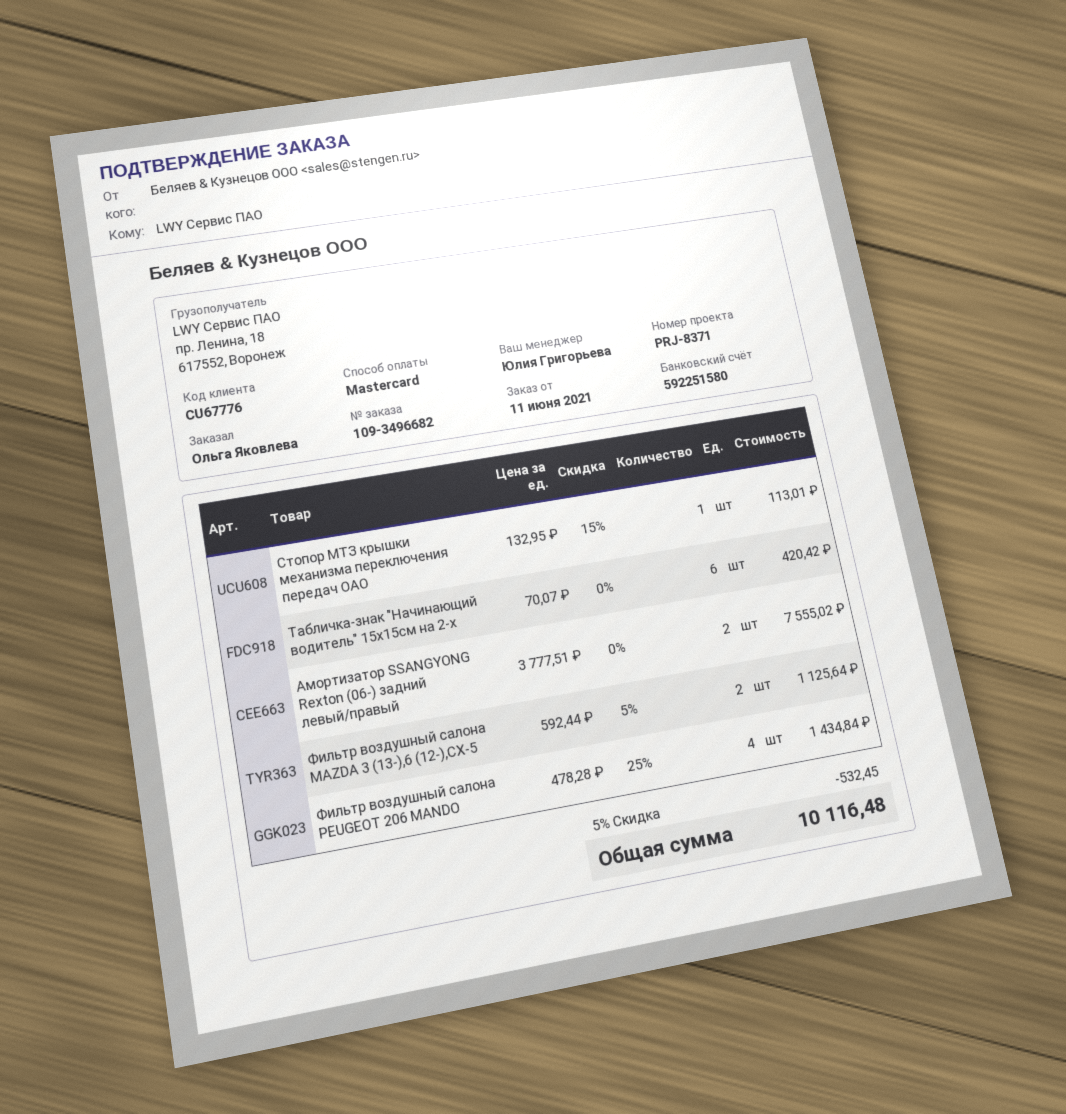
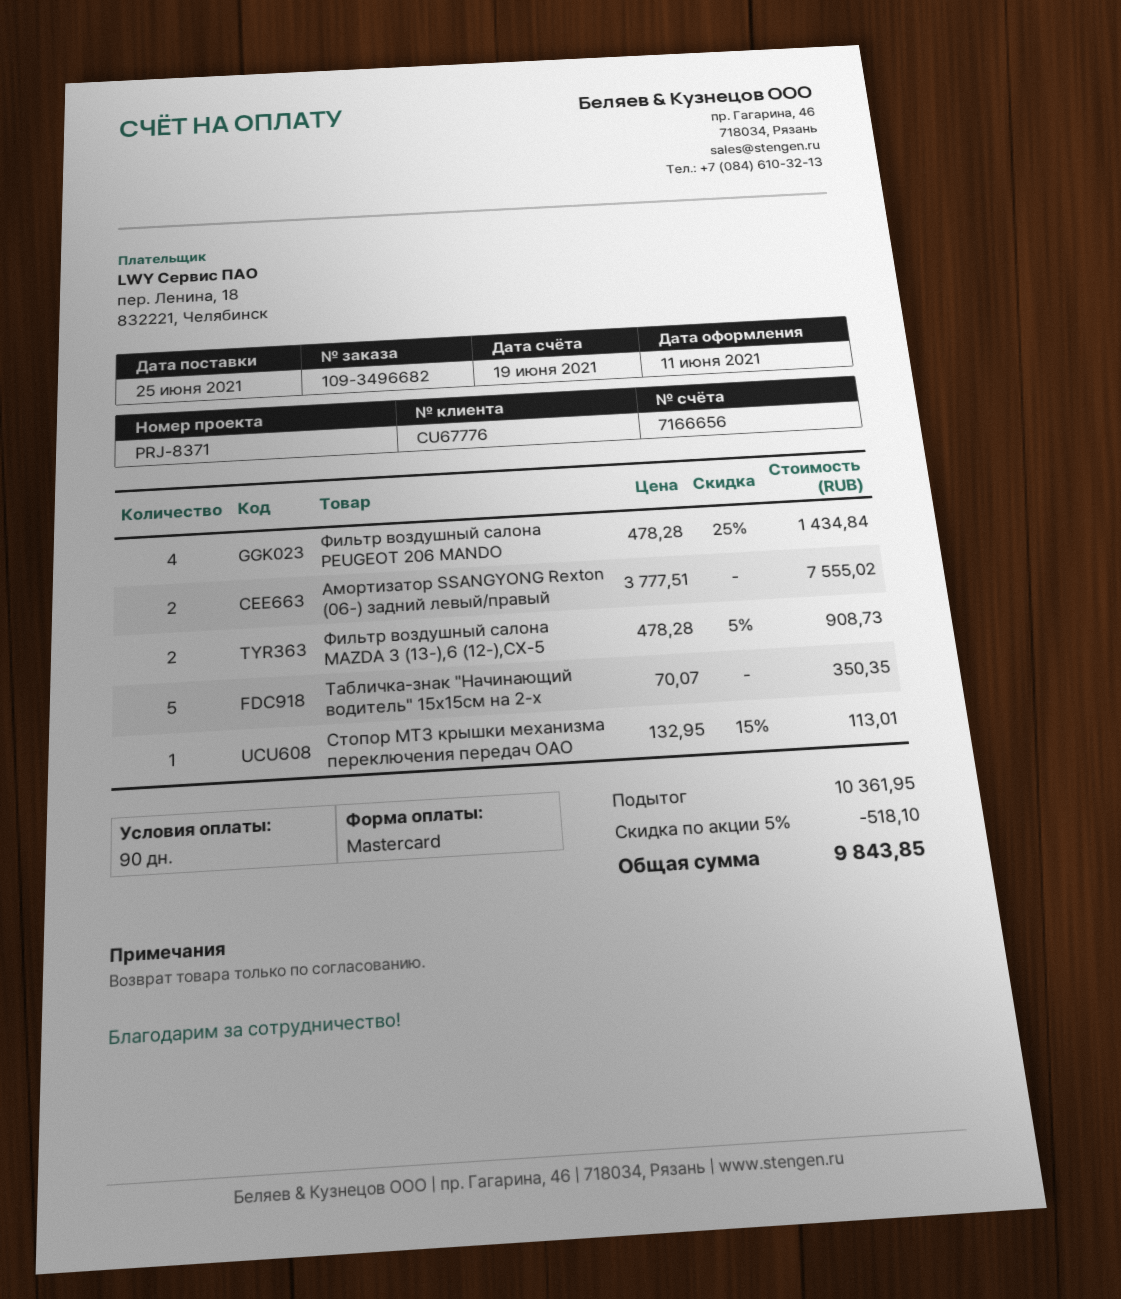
Табличка-знак "Начинающий водитель" 15х15см на 2-х: 6 x 70.07 = 420.42 -> 5 x 70.07 = 350.35
Фильтр воздушный салона MAZDA 3 (13-),6 (12-),CX-5: 2 x 592.44 - 5% = 1125.64 -> 2 x 478.28 - 5% = 908.73
discount: 5% = 532.45 -> 5% = 518.10
total: 10116.48 -> 9843.85

